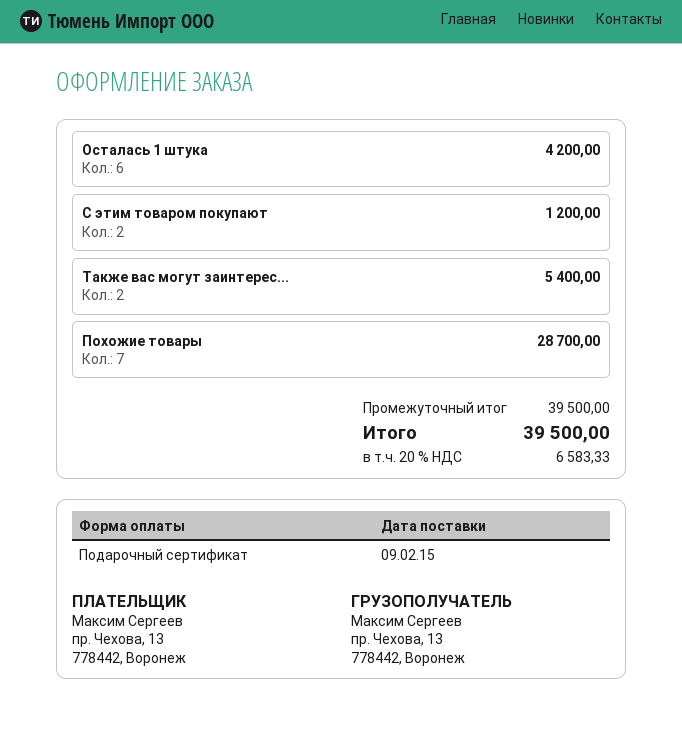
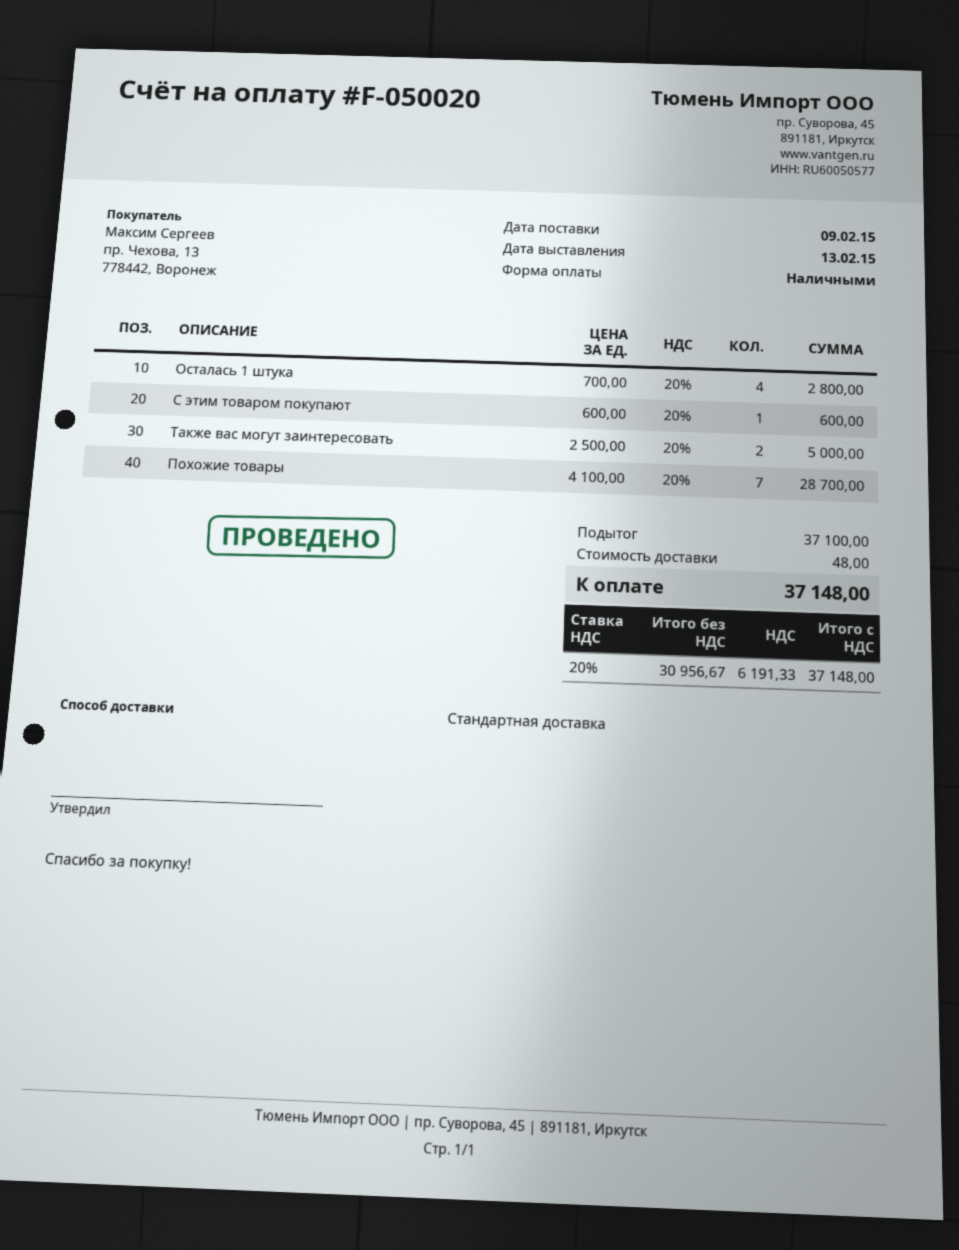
payment method: gift card -> cash
Осталась 1 штука: 6 for 4200.00 -> 4 for 2800.00
С этим товаром покупают: 2 for 1200.00 -> 1 for 600.00
Также вас могут заинтерес...: 2 for 5400.00 -> 2 for 5000.00
subtotal: 39500.00 -> 37100.00
shipping: none -> 48.00
tax: 20% = 6583.33 -> 20% = 6191.33
total: 39500.00 -> 37148.00

